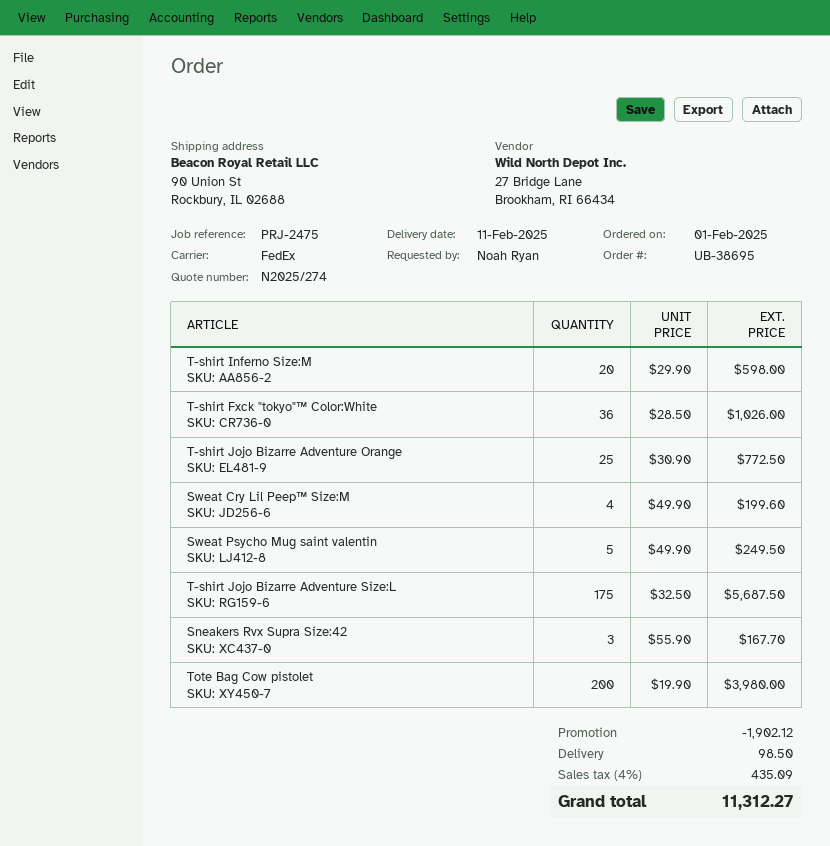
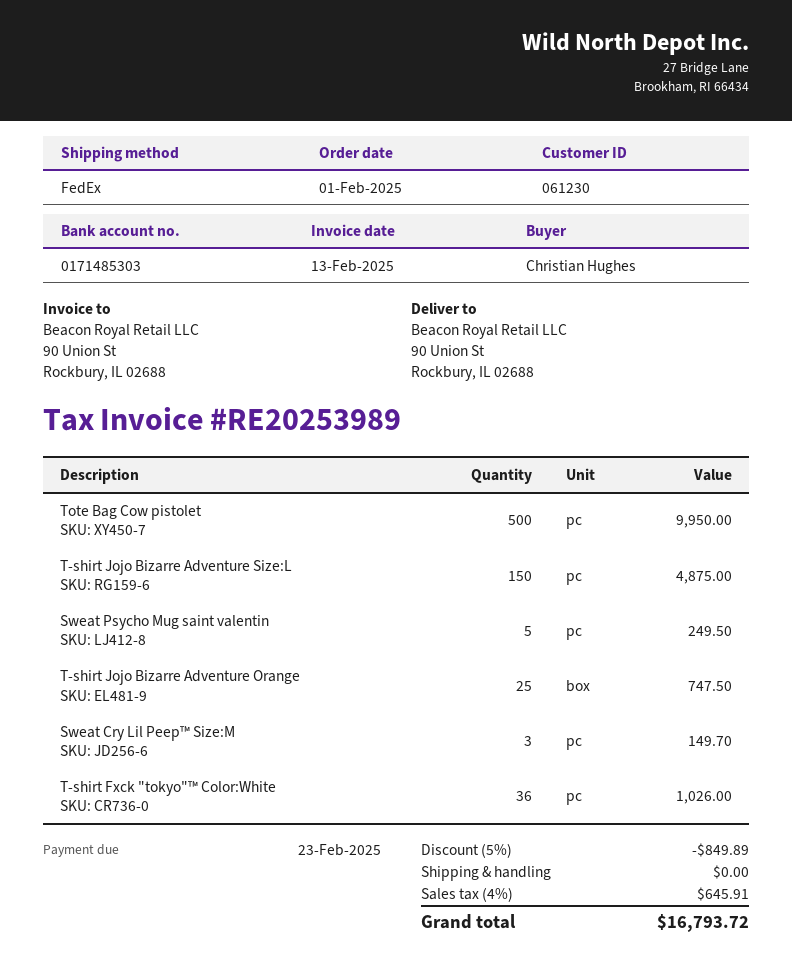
ordered by: Noah Ryan -> Christian Hughes
T-shirt Inferno Size:M: 20 for 598.00 -> none
T-shirt Jojo Bizarre Adventure Orange: 25 for 772.50 -> 25 for 747.50
Sweat Cry Lil Peep™ Size:M: 4 for 199.60 -> 3 for 149.70
T-shirt Jojo Bizarre Adventure Size:L: 175 for 5687.50 -> 150 for 4875.00
Sneakers Rvx Supra Size:42: 3 for 167.70 -> none
Tote Bag Cow pistolet: 200 for 3980.00 -> 500 for 9950.00
discount: 1902.12 -> 849.89
shipping: 98.50 -> 0.00
tax: 4% = 435.09 -> 4% = 645.91
total: 11312.27 -> 16793.72

